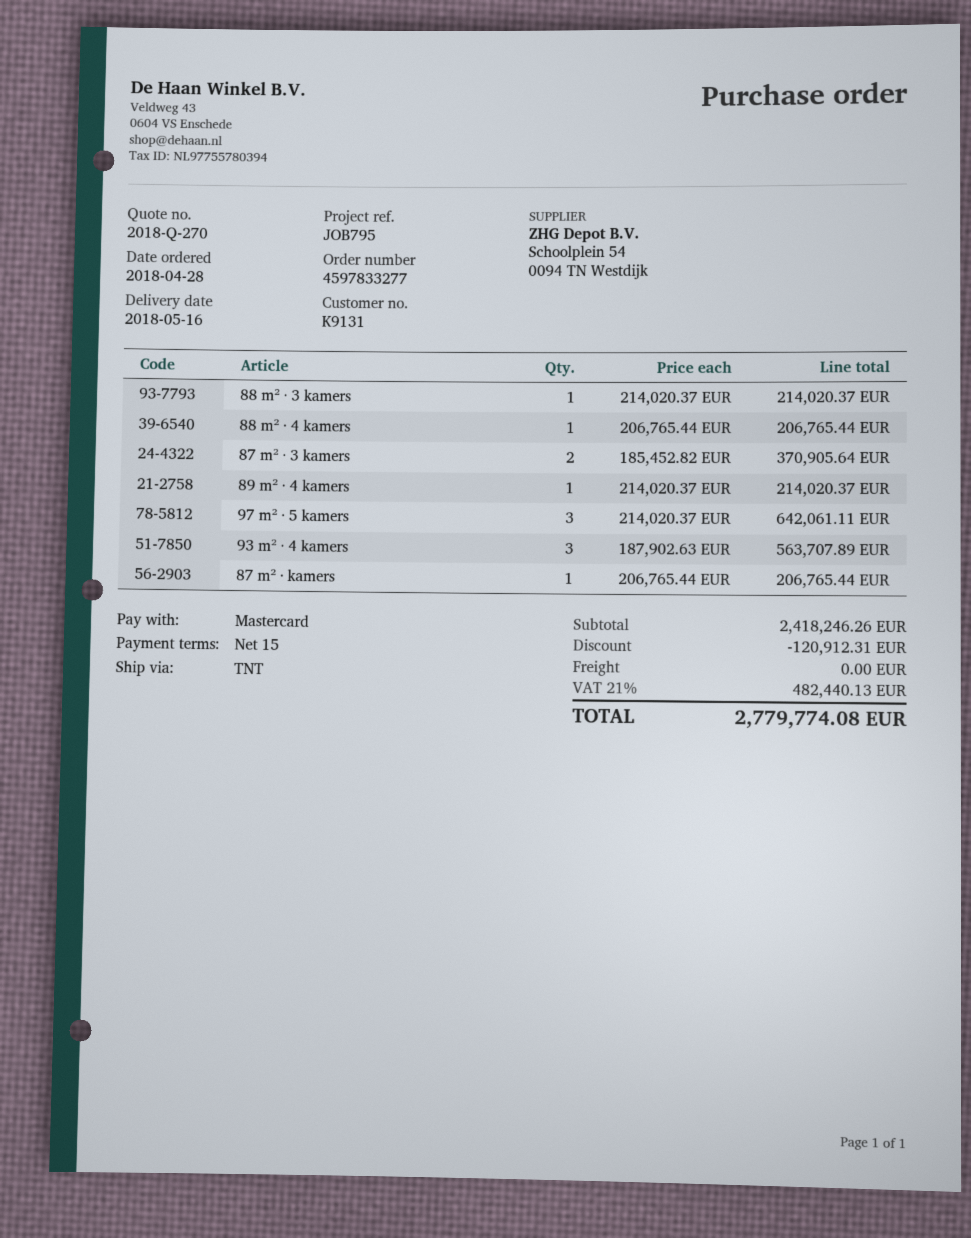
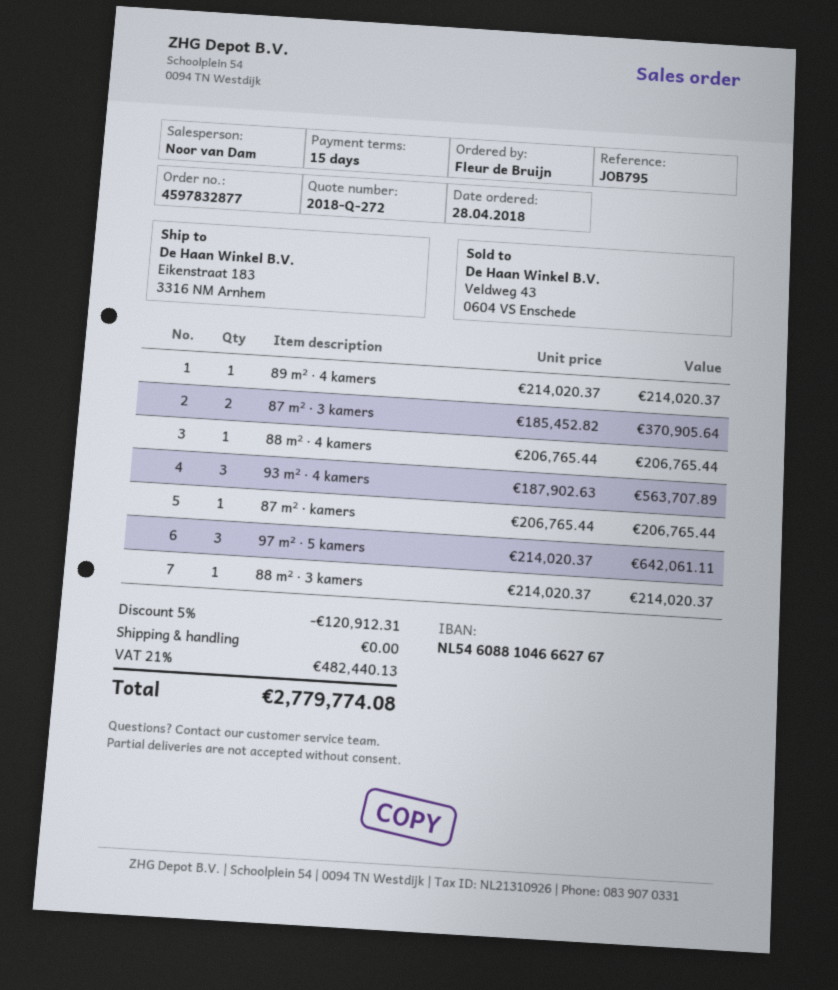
quote number: 2018-Q-270 -> 2018-Q-272
order number: 4597833277 -> 4597832877

